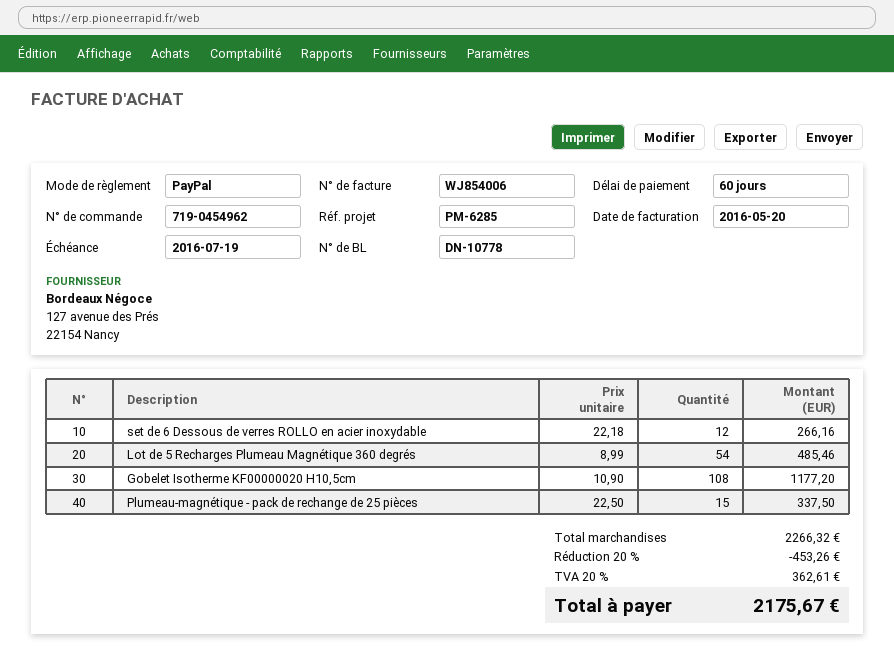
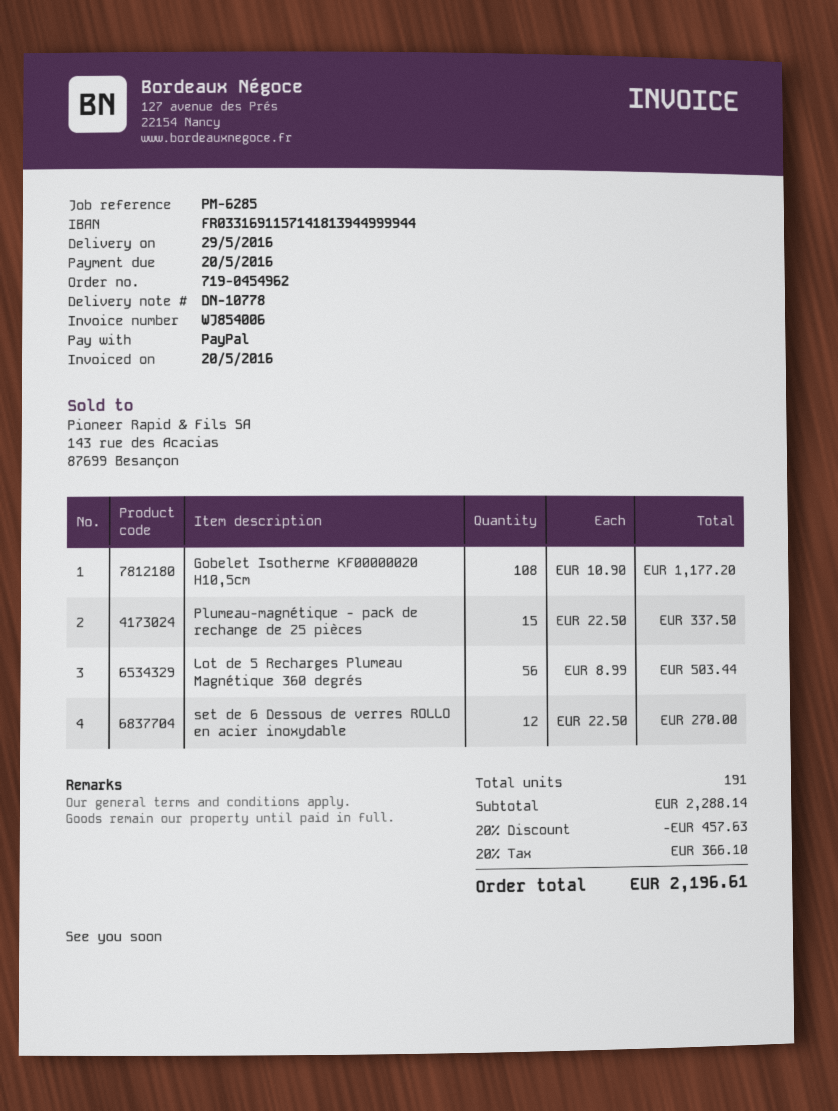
due date: 2016-07-19 -> 2016-05-20
set de 6 Dessous de verres ROLLO en acier inoxydable: 12 x 22.18 = 266.16 -> 12 x 22.50 = 270.00
Lot de 5 Recharges Plumeau Magnétique 360 degrés: 54 x 8.99 = 485.46 -> 56 x 8.99 = 503.44
subtotal: 2266.32 -> 2288.14
discount: 20% = 453.26 -> 20% = 457.63
tax: 20% = 362.61 -> 20% = 366.10
total: 2175.67 -> 2196.61

